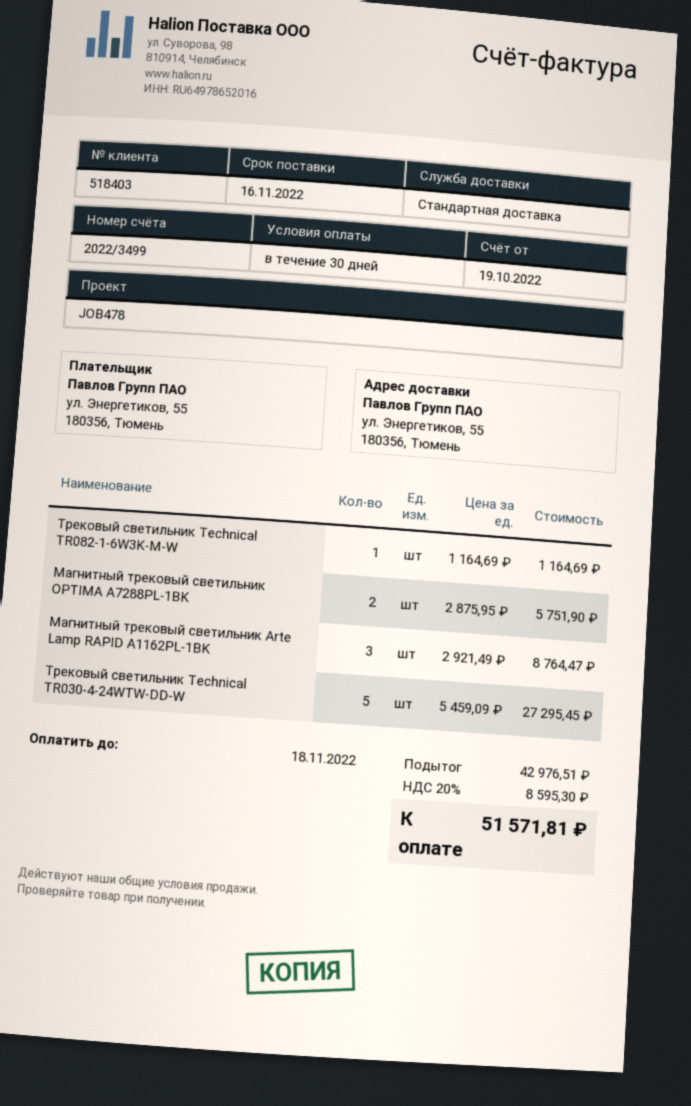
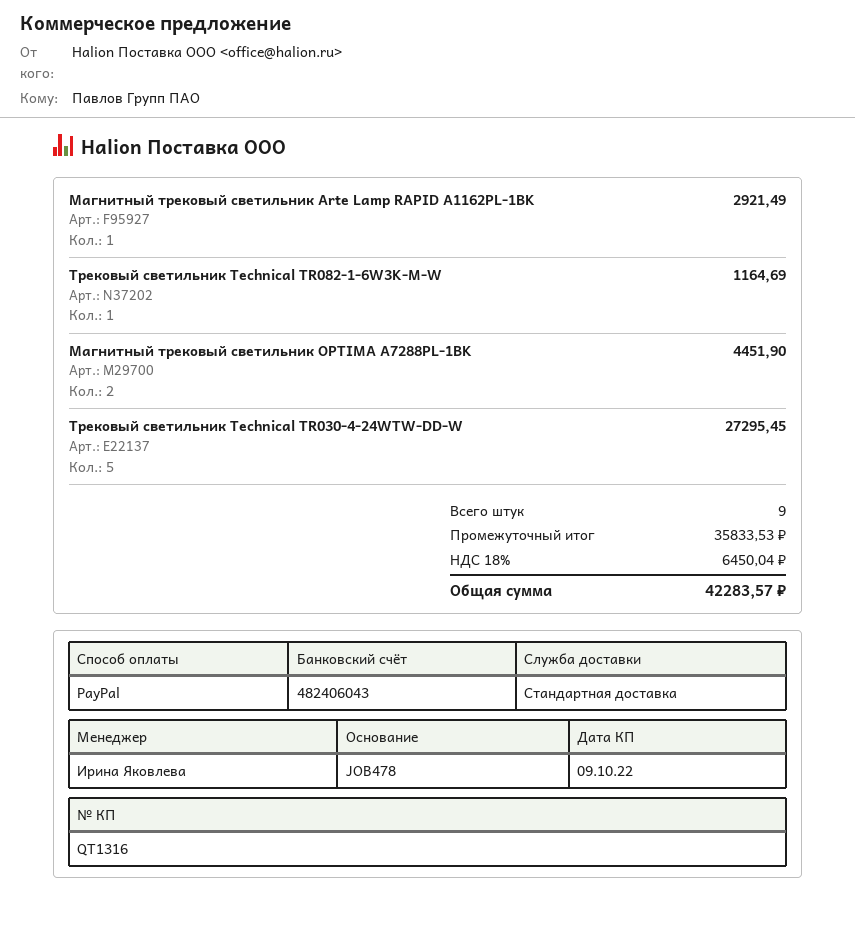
Магнитный трековый светильник OPTIMA A7288PL-1BK: 2 for 5751.90 -> 2 for 4451.90
Магнитный трековый светильник Arte Lamp RAPID A1162PL-1BK: 3 for 8764.47 -> 1 for 2921.49
subtotal: 42976.51 -> 35833.53
tax: 20% = 8595.30 -> 18% = 6450.04
total: 51571.81 -> 42283.57

